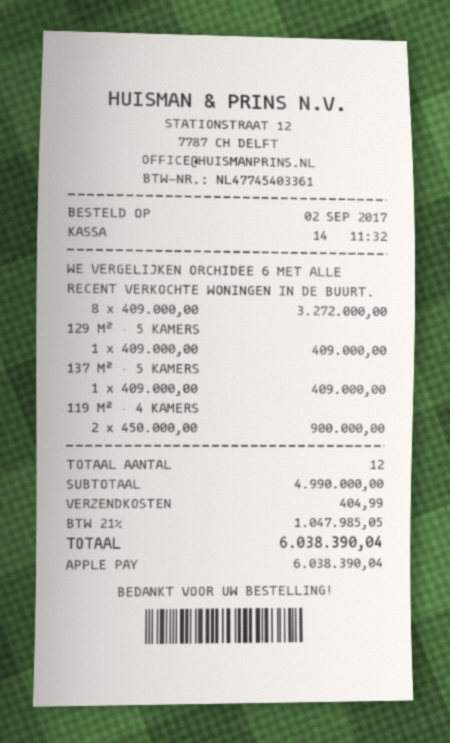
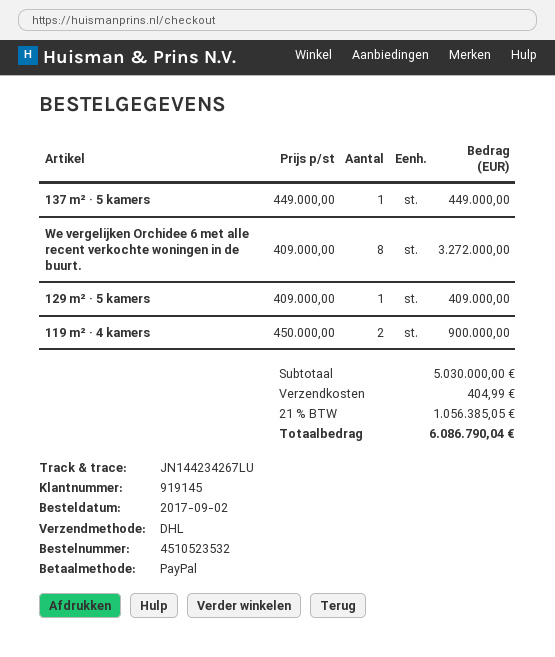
payment method: Apple Pay -> PayPal
137 M² · 5 KAMERS: 1 x 409000.00 = 409000.00 -> 1 x 449000.00 = 449000.00
subtotal: 4990000.00 -> 5030000.00
tax: 21% = 1047985.05 -> 21% = 1056385.05
total: 6038390.04 -> 6086790.04

